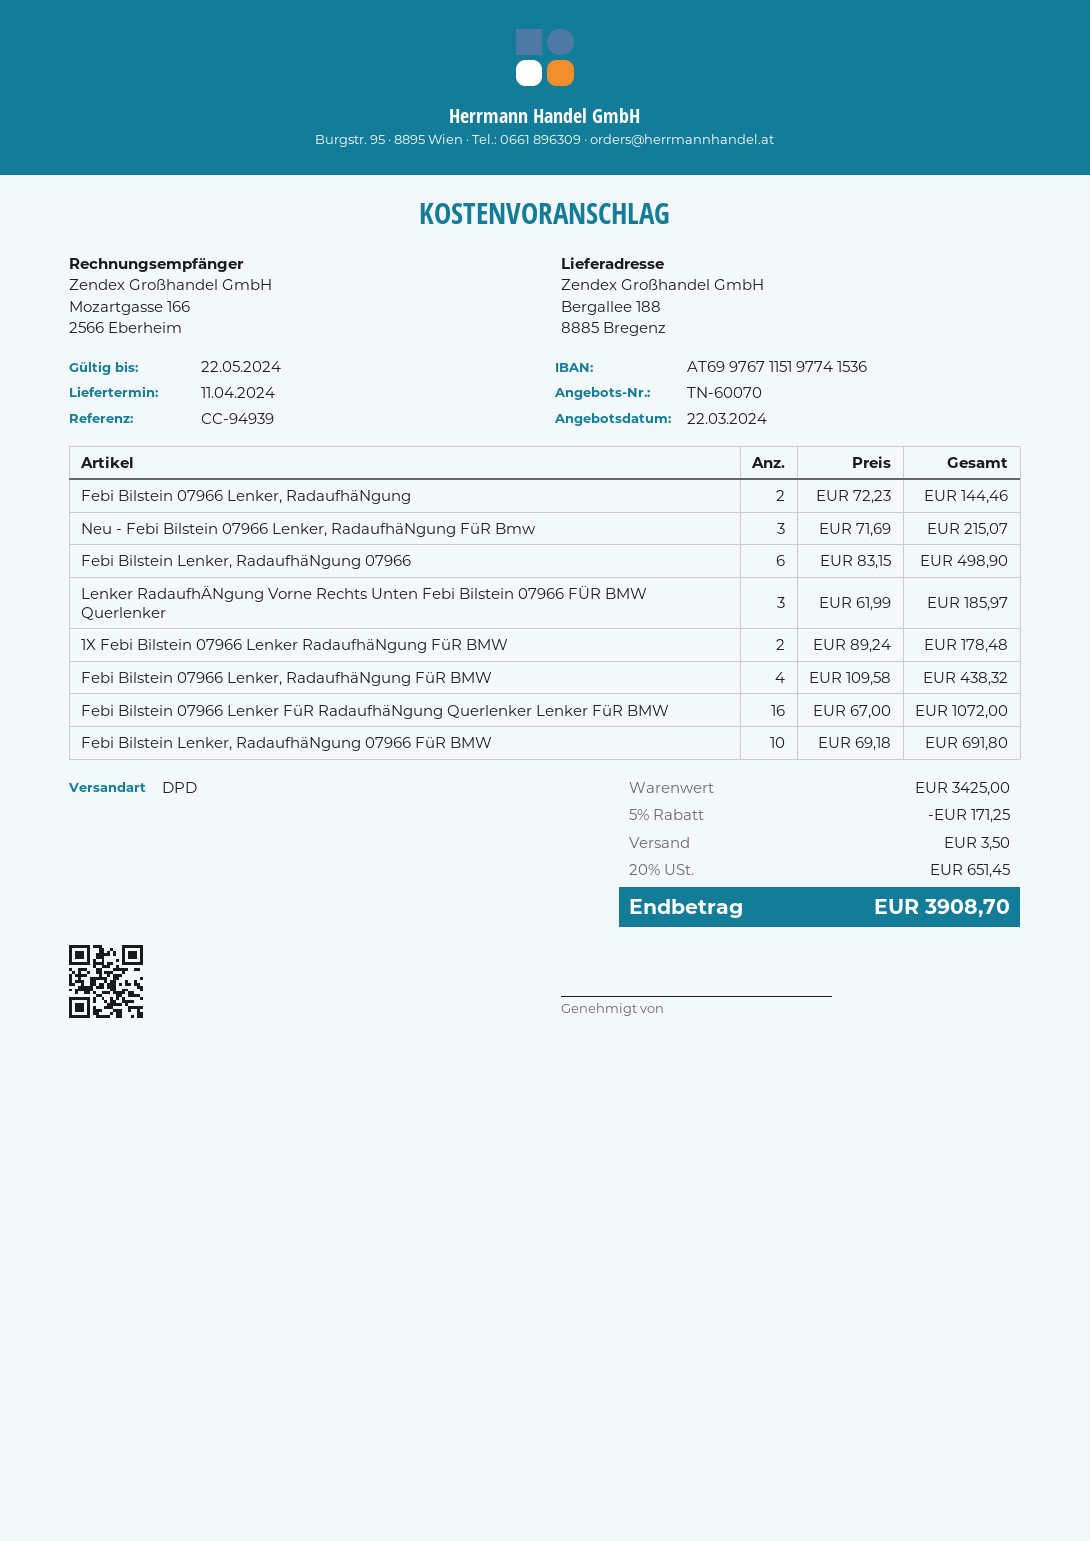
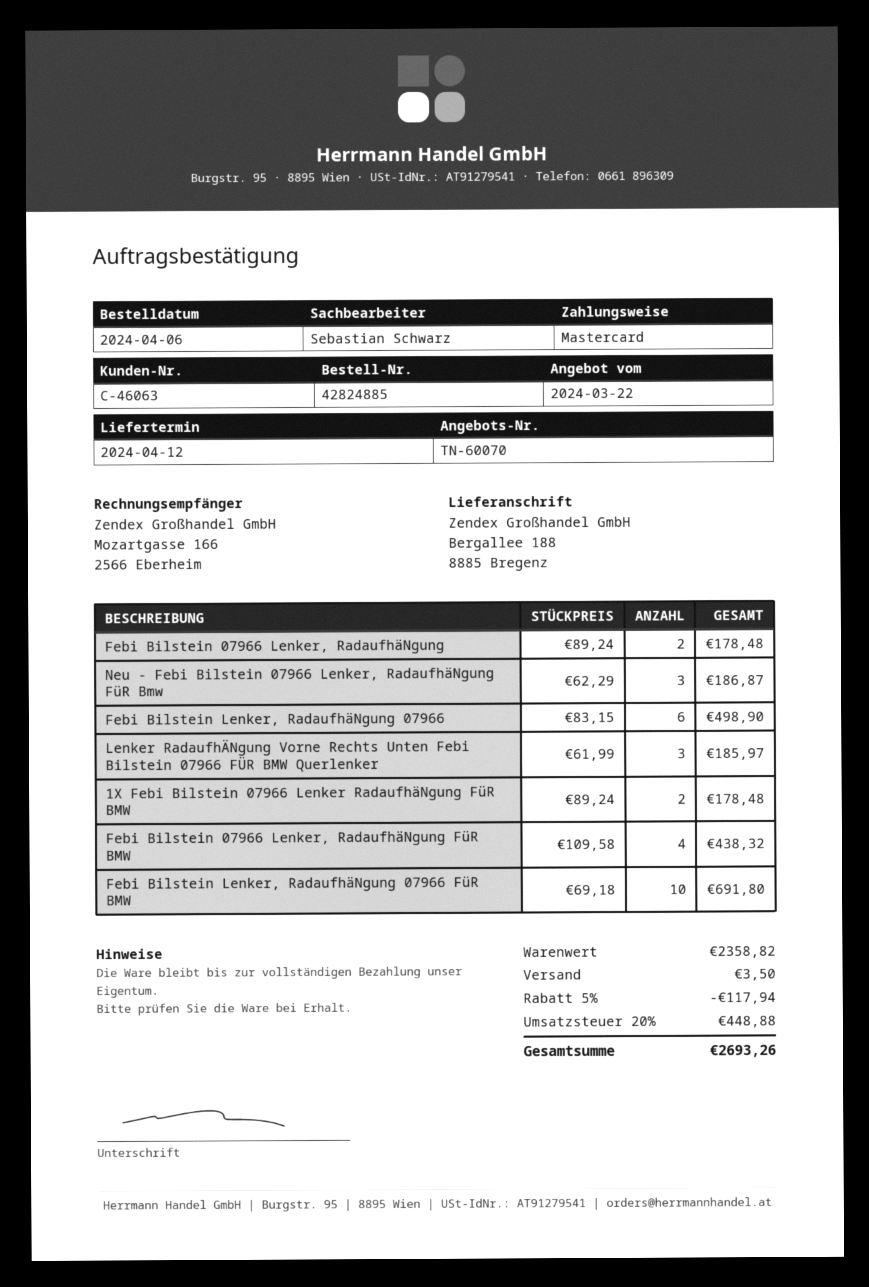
delivery date: 2024-04-11 -> 2024-04-12
Febi Bilstein 07966 Lenker, RadaufhäNgung: 2 x 72.23 = 144.46 -> 2 x 89.24 = 178.48
Neu - Febi Bilstein 07966 Lenker, RadaufhäNgung FüR Bmw: 3 x 71.69 = 215.07 -> 3 x 62.29 = 186.87
Febi Bilstein 07966 Lenker FüR RadaufhäNgung Querlenker Lenker FüR BMW: 16 x 67.00 = 1072.00 -> none
subtotal: 3425.00 -> 2358.82
discount: 5% = 171.25 -> 5% = 117.94
tax: 20% = 651.45 -> 20% = 448.88
total: 3908.70 -> 2693.26

